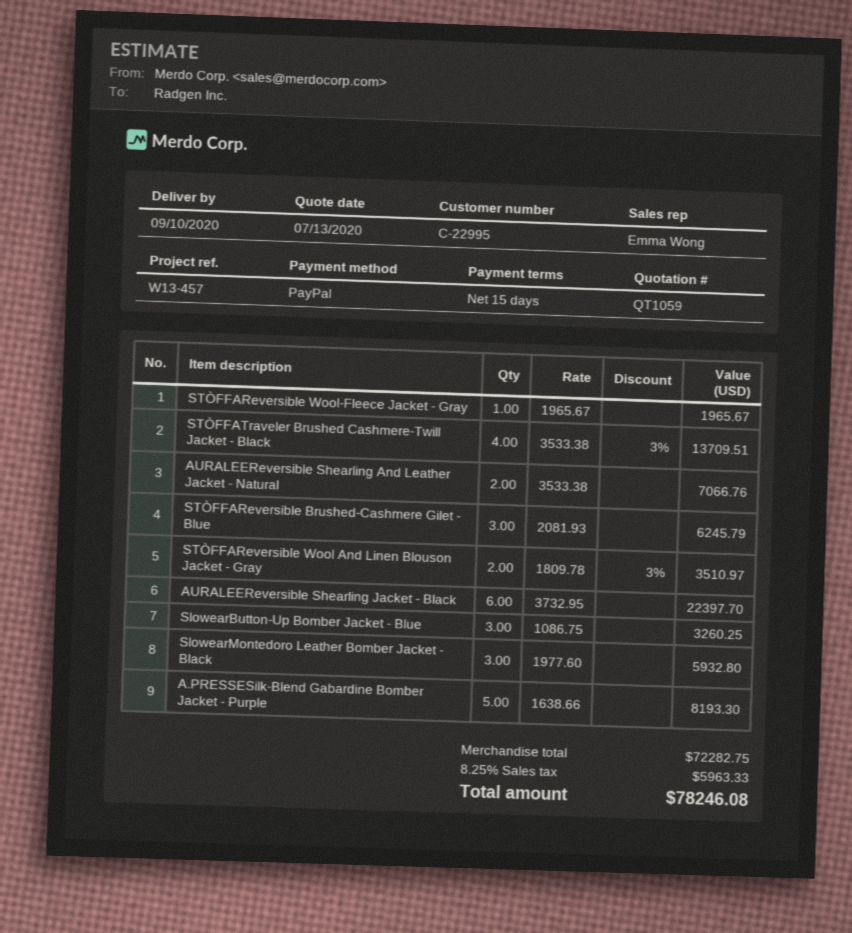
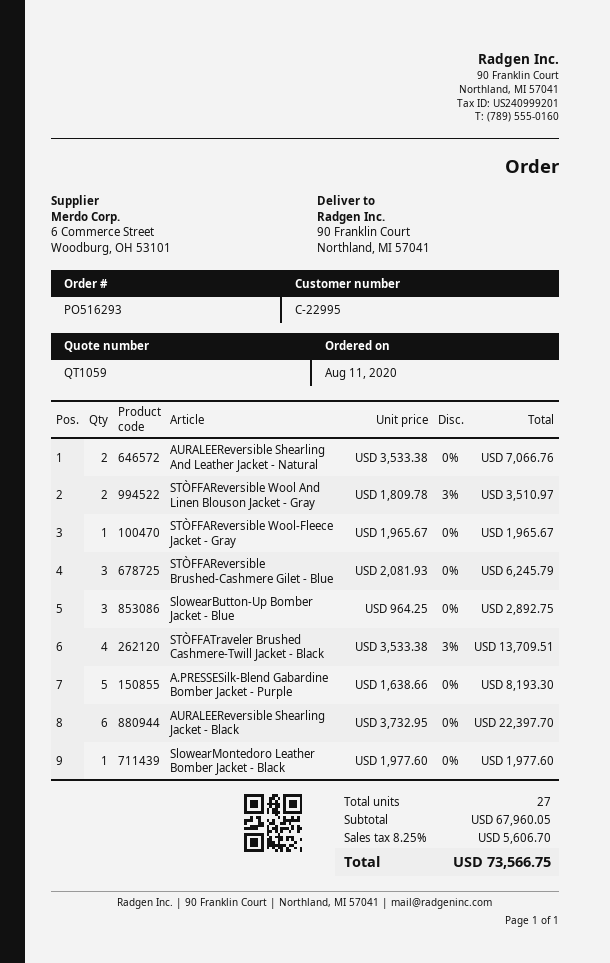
SlowearButton-Up Bomber Jacket - Blue: 3 x 1086.75 = 3260.25 -> 3 x 964.25 = 2892.75
SlowearMontedoro Leather Bomber Jacket - Black: 3 x 1977.60 = 5932.80 -> 1 x 1977.60 = 1977.60
subtotal: 72282.75 -> 67960.05
tax: 8.25% = 5963.33 -> 8.25% = 5606.70
total: 78246.08 -> 73566.75

